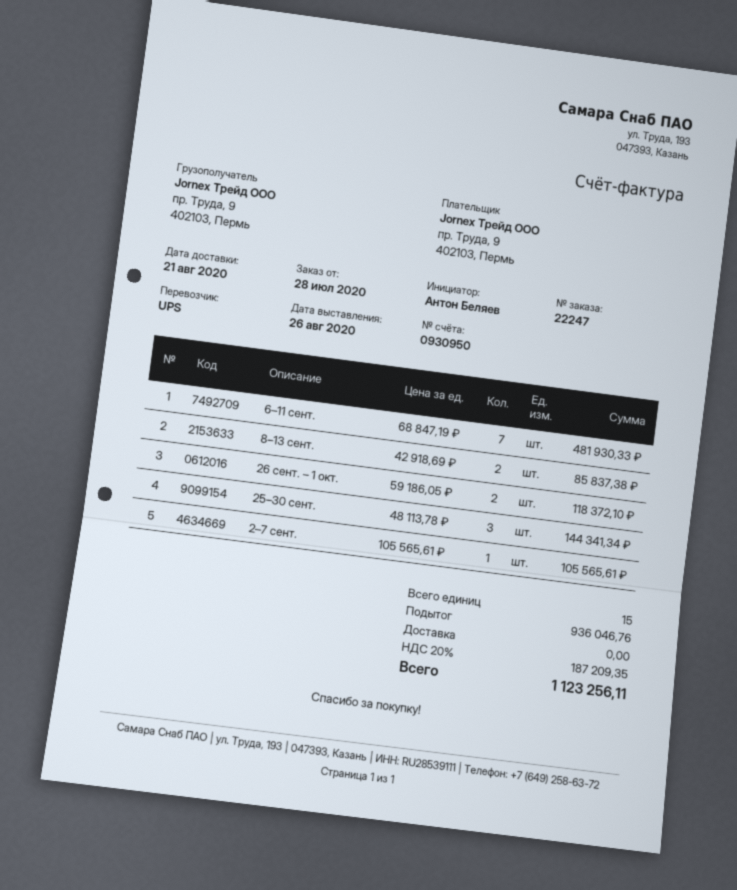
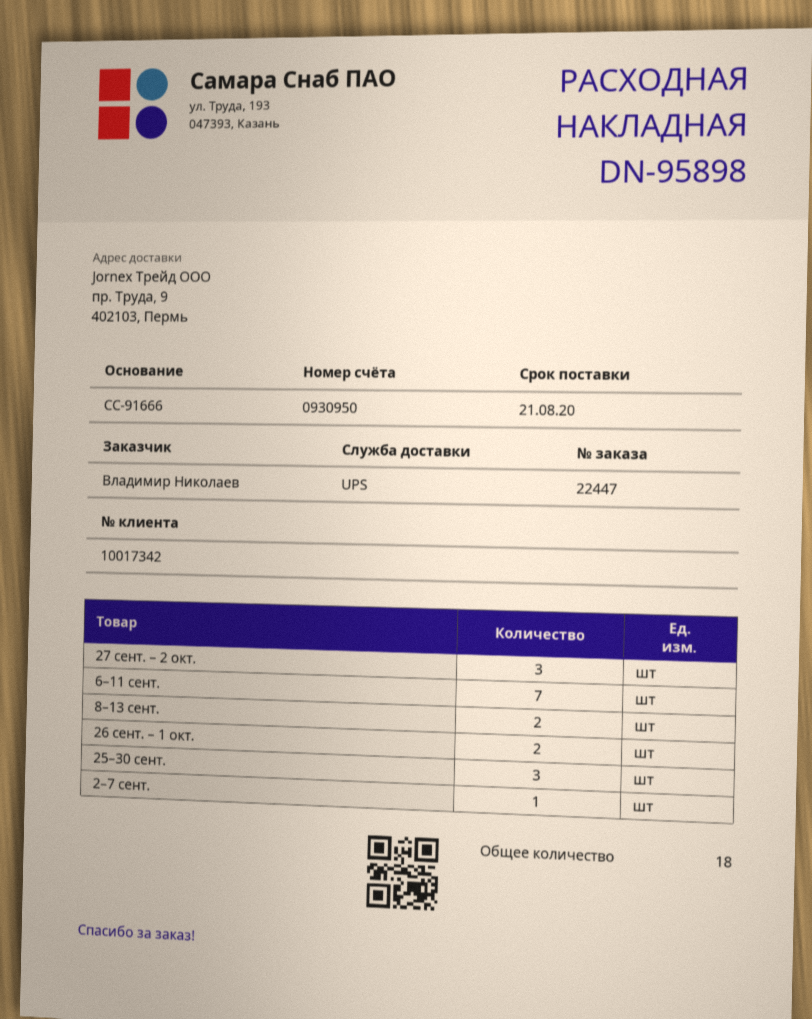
order number: 22247 -> 22447
ordered by: Антон Беляев -> Владимир Николаев
27 сент. – 2 окт.: none -> 3
total quantity: 15 -> 18

